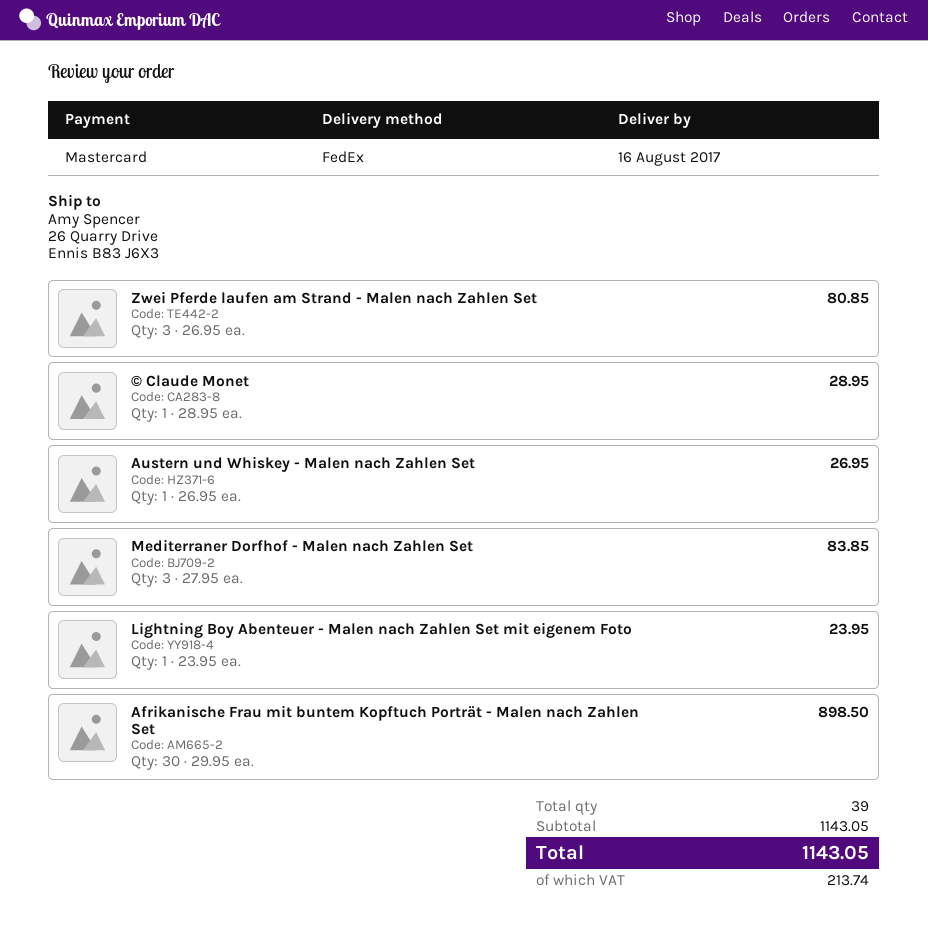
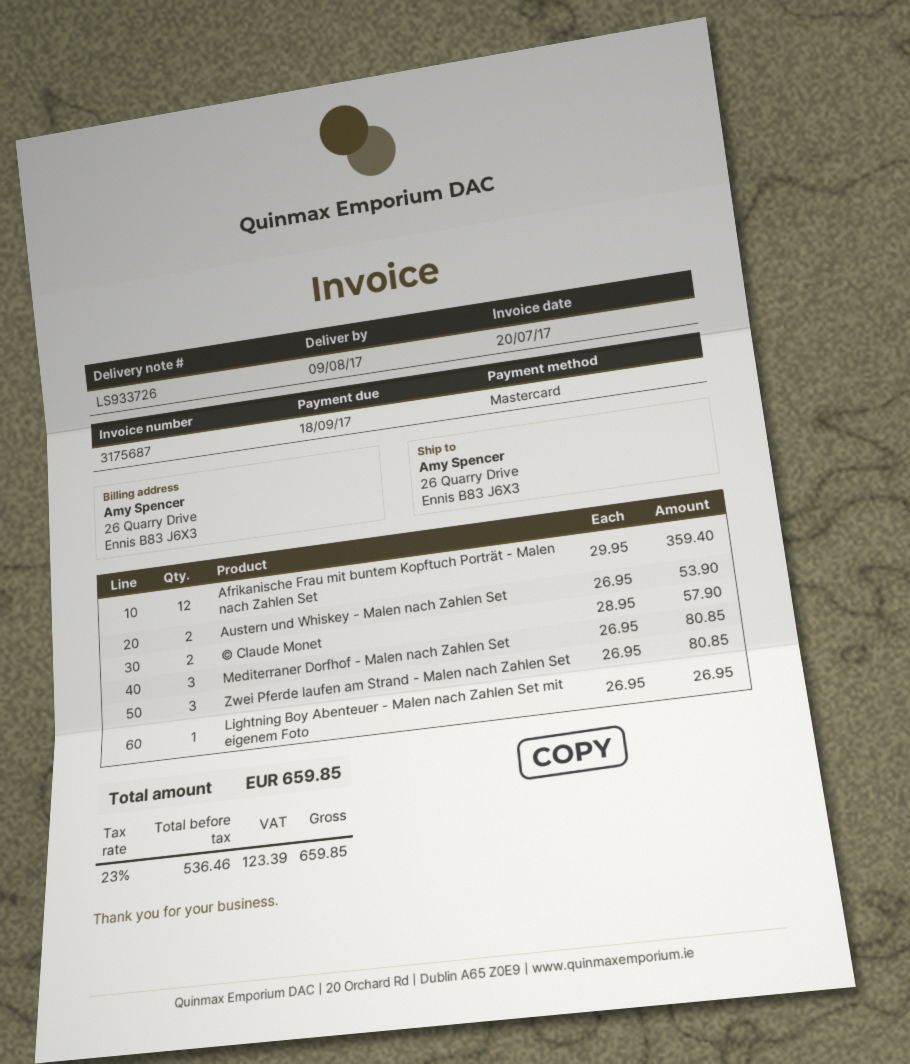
delivery date: 2017-08-16 -> 2017-08-09
© Claude Monet: 1 x 28.95 = 28.95 -> 2 x 28.95 = 57.90
Austern und Whiskey - Malen nach Zahlen Set: 1 x 26.95 = 26.95 -> 2 x 26.95 = 53.90
Mediterraner Dorfhof - Malen nach Zahlen Set: 3 x 27.95 = 83.85 -> 3 x 26.95 = 80.85
Lightning Boy Abenteuer - Malen nach Zahlen Set mit eigenem Foto: 1 x 23.95 = 23.95 -> 1 x 26.95 = 26.95
Afrikanische Frau mit buntem Kopftuch Porträt - Malen nach Zahlen Set: 30 x 29.95 = 898.50 -> 12 x 29.95 = 359.40
tax: 213.74 -> 123.39
total: 1143.05 -> 659.85

